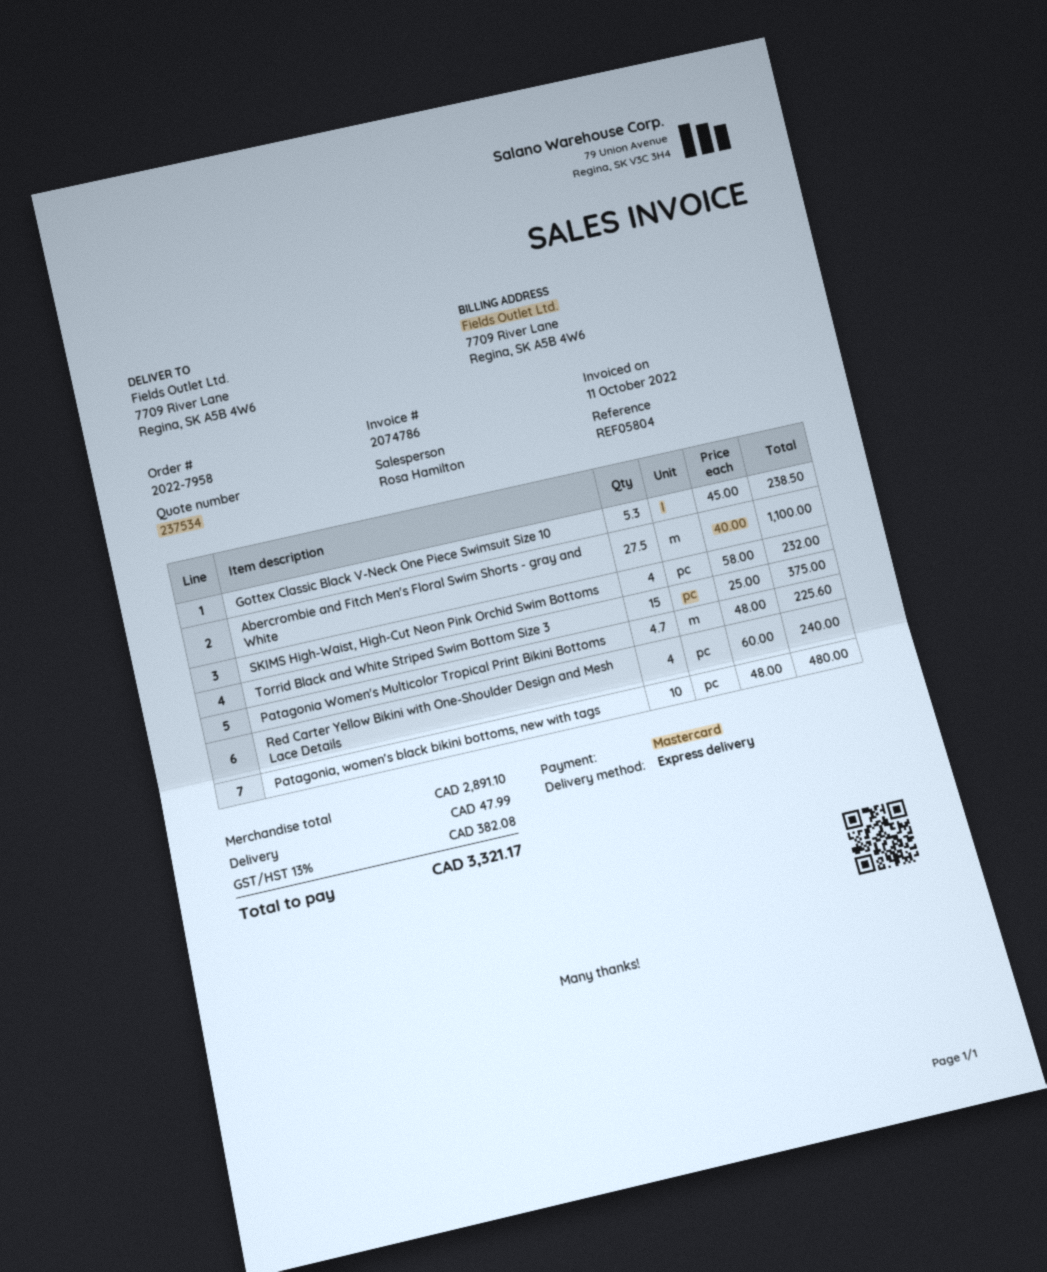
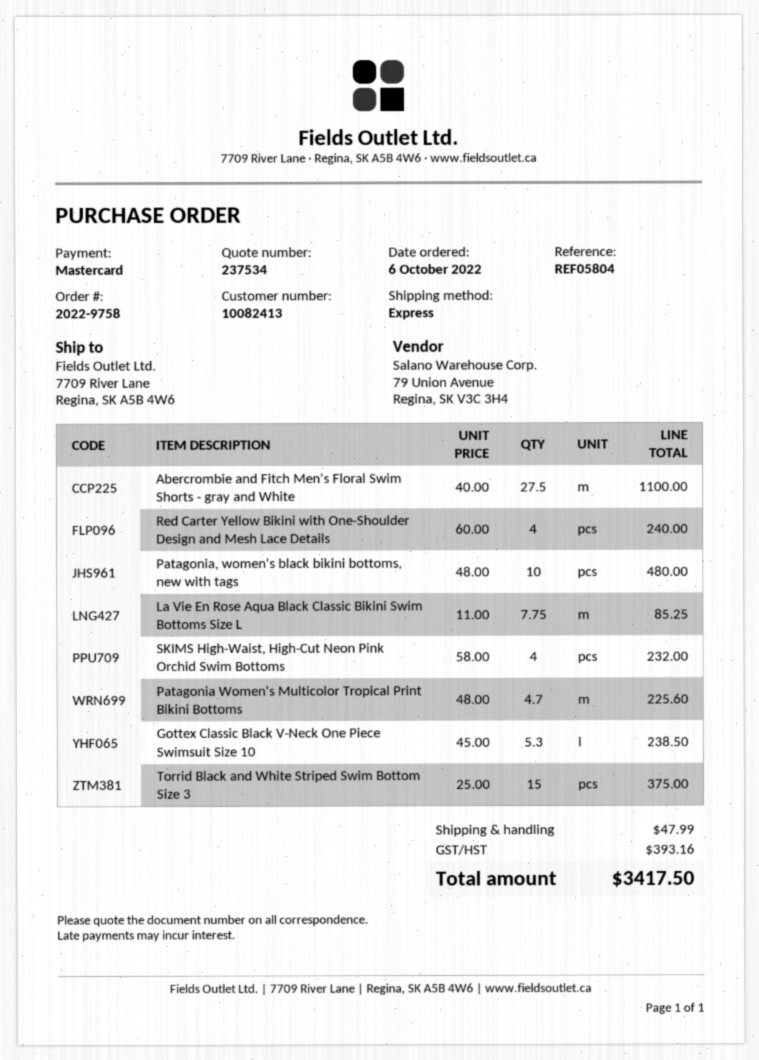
order number: 2022-7958 -> 2022-9758
La Vie En Rose Aqua Black Classic Bikini Swim Bottoms Size L: none -> 7.75 x 11.00 = 85.25
tax: 382.08 -> 393.16
total: 3321.17 -> 3417.50

